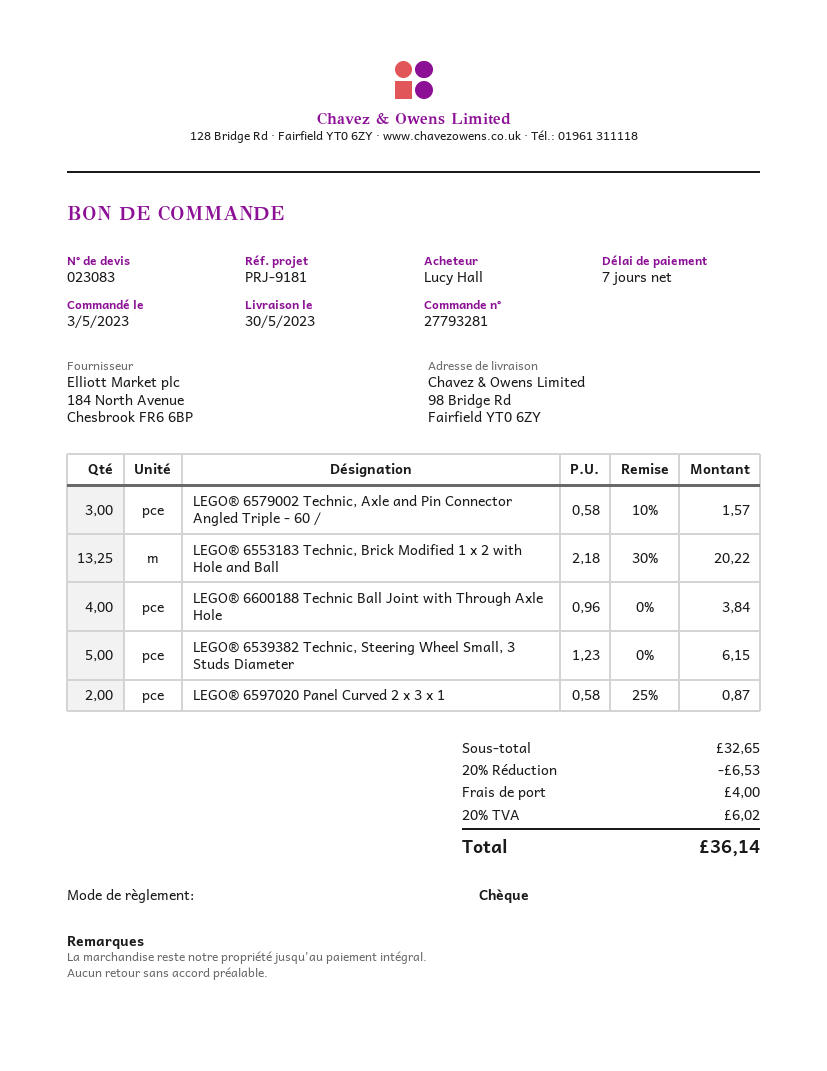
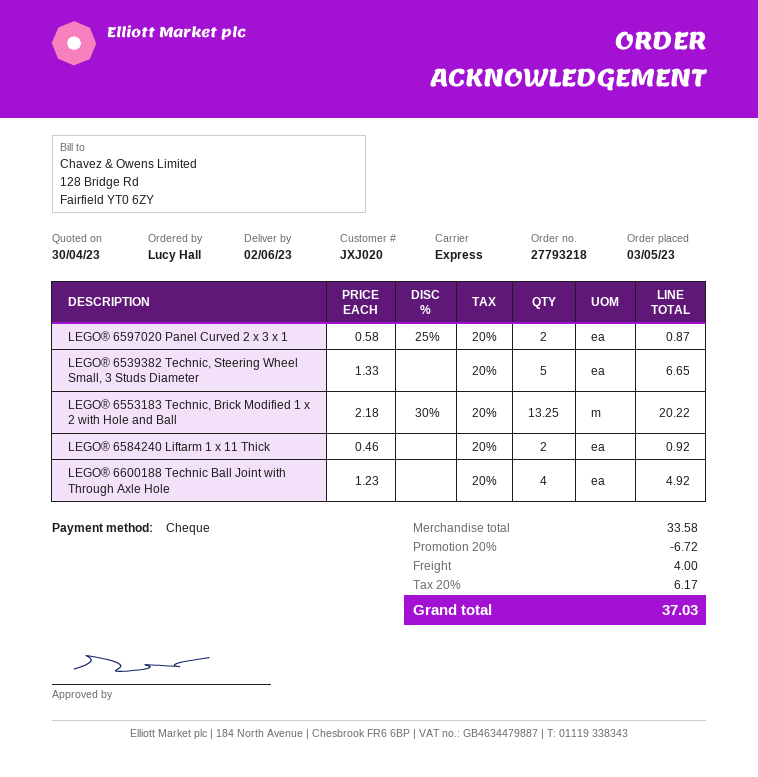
order number: 27793281 -> 27793218
delivery date: 2023-05-30 -> 2023-06-02
LEGO® 6579002 Technic, Axle and Pin Connector Angled Triple - 60 /: 3 x 0.58 - 10% = 1.57 -> none
LEGO® 6600188 Technic Ball Joint with Through Axle Hole: 4 x 0.96 = 3.84 -> 4 x 1.23 = 4.92
LEGO® 6539382 Technic, Steering Wheel Small, 3 Studs Diameter: 5 x 1.23 = 6.15 -> 5 x 1.33 = 6.65
LEGO® 6584240 Liftarm 1 x 11 Thick: none -> 2 x 0.46 = 0.92
subtotal: 32.65 -> 33.58
discount: 20% = 6.53 -> 20% = 6.72
tax: 20% = 6.02 -> 20% = 6.17
total: 36.14 -> 37.03

